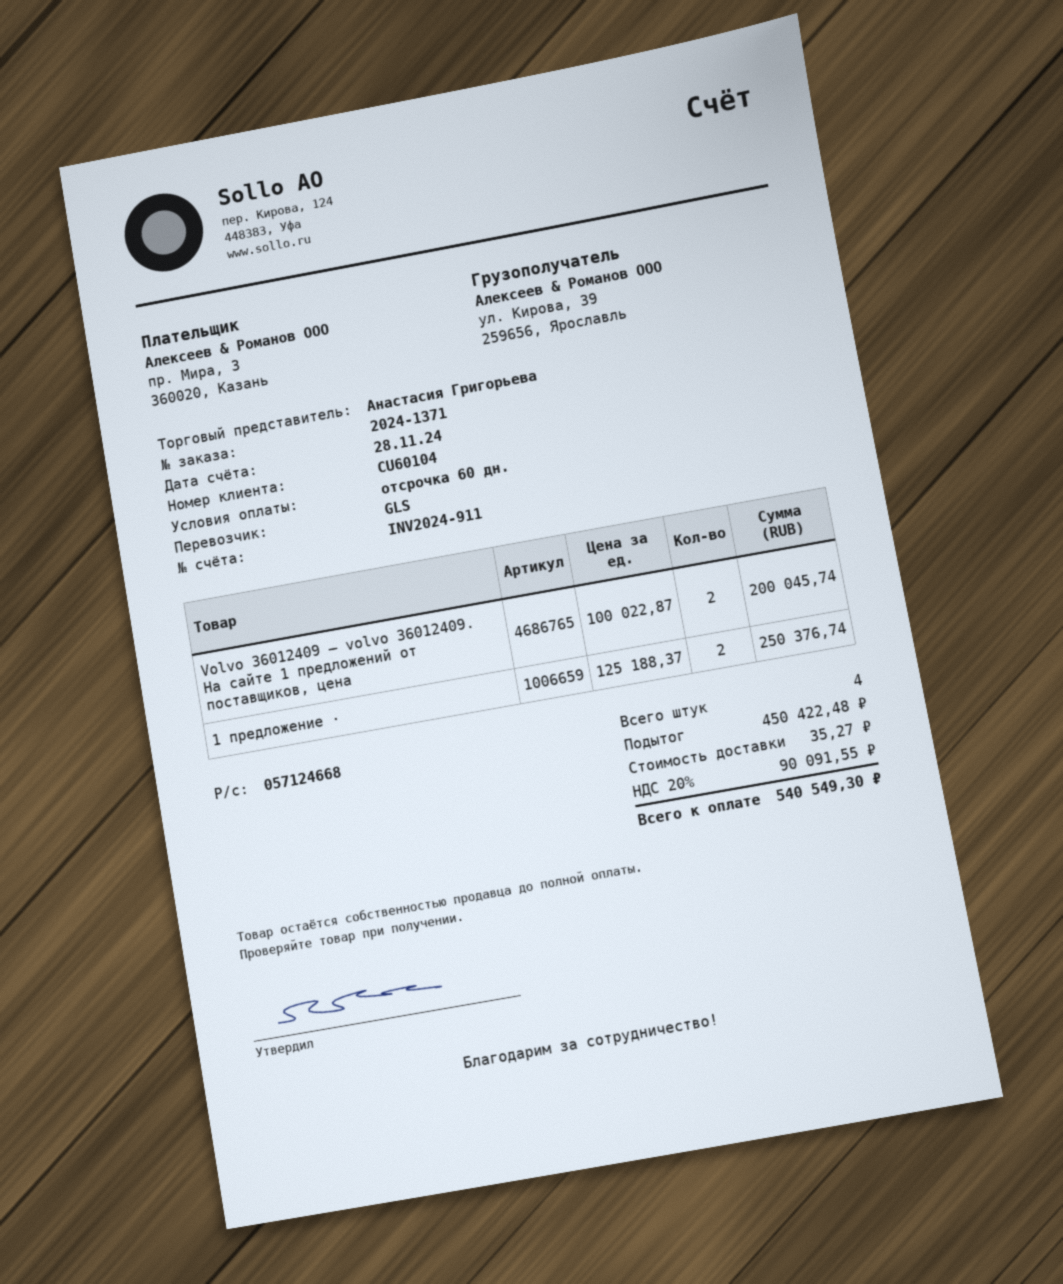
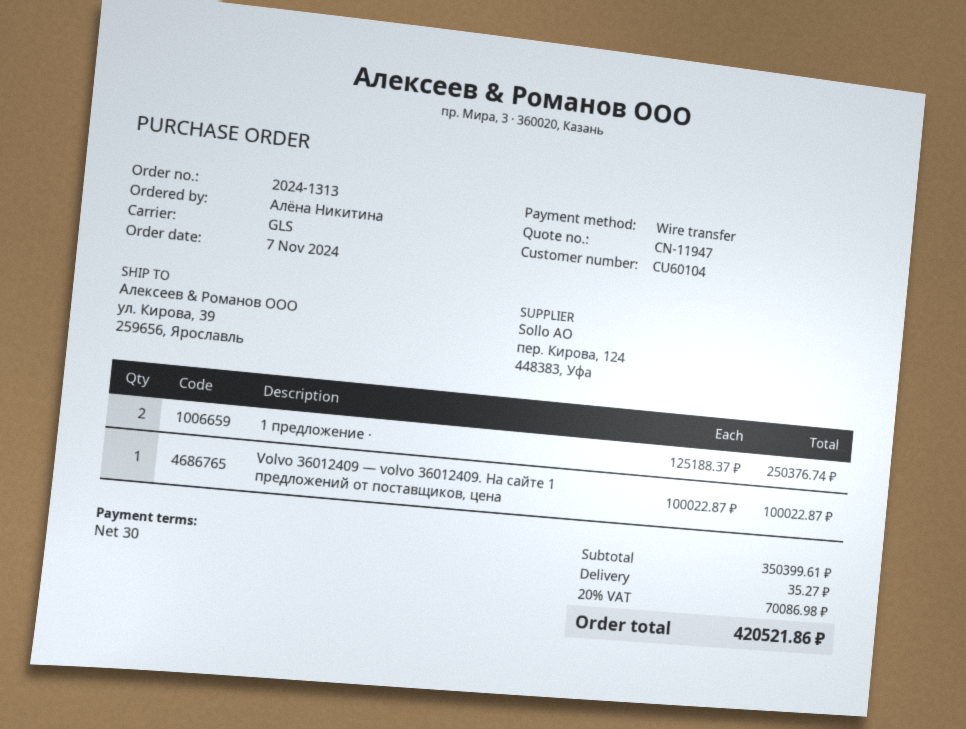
order number: 2024-1371 -> 2024-1313
payment terms: 60 days -> 30 days
Volvo 36012409 — volvo 36012409. На сайте 1 предложений от поставщиков, цена: 2 x 100022.87 = 200045.74 -> 1 x 100022.87 = 100022.87
subtotal: 450422.48 -> 350399.61
tax: 20% = 90091.55 -> 20% = 70086.98
total: 540549.30 -> 420521.86

